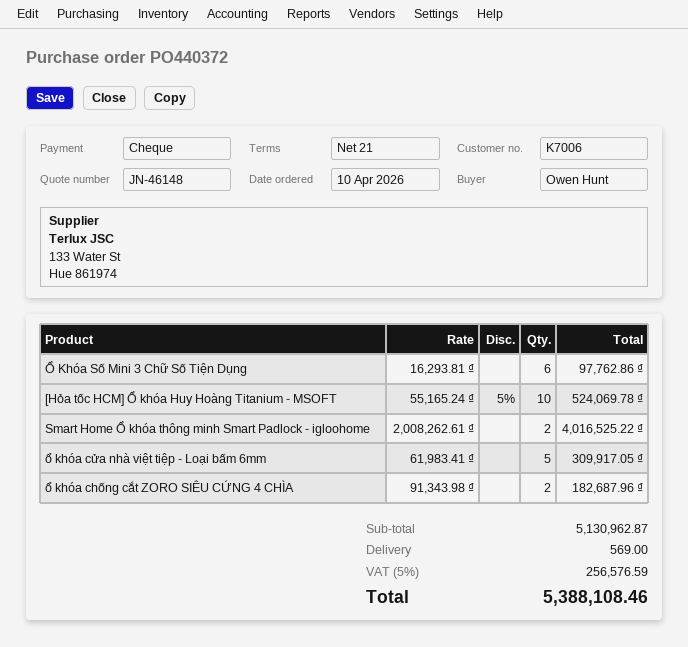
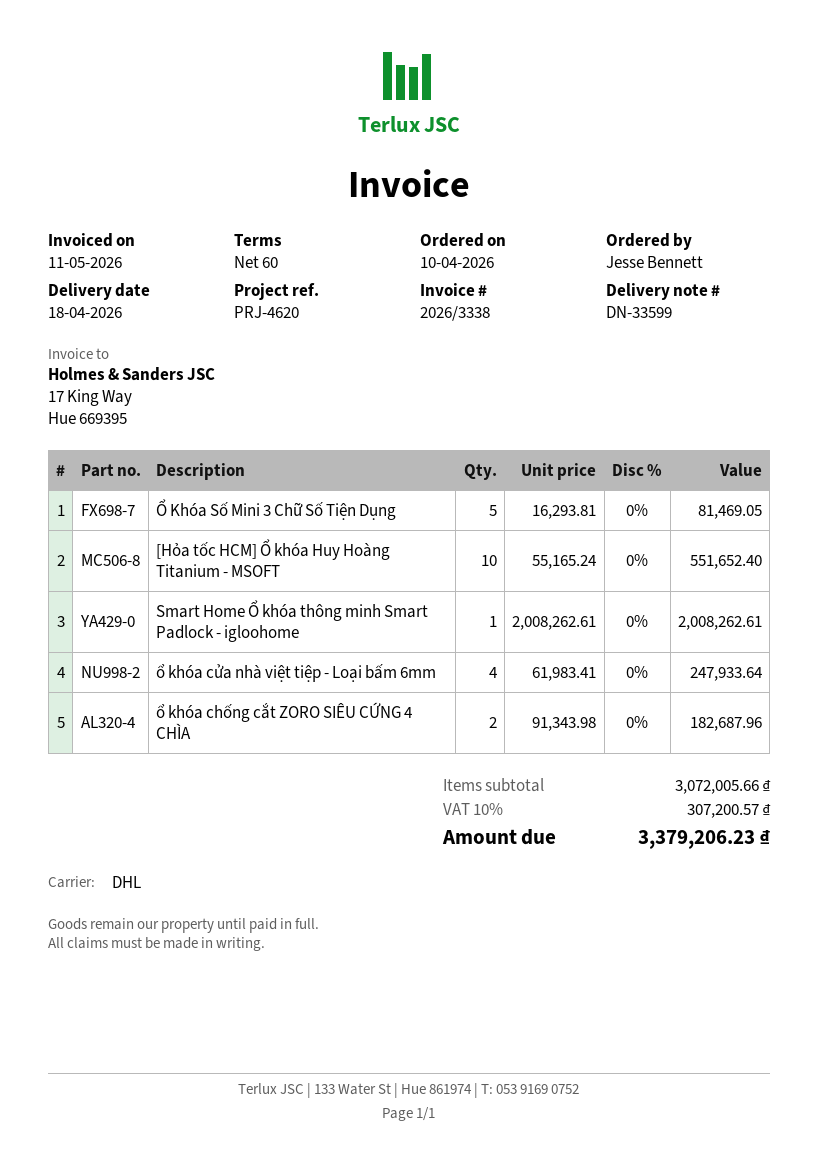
payment terms: 21 days -> 60 days
ordered by: Owen Hunt -> Jesse Bennett
Ổ Khóa Số Mini 3 Chữ Số Tiện Dụng: 6 x 16293.81 = 97762.86 -> 5 x 16293.81 = 81469.05
[Hỏa tốc HCM] Ổ khóa Huy Hoàng Titanium - MSOFT: 10 x 55165.24 - 5% = 524069.78 -> 10 x 55165.24 = 551652.40
Smart Home Ổ khóa thông minh Smart Padlock - igloohome: 2 x 2008262.61 = 4016525.22 -> 1 x 2008262.61 = 2008262.61
ổ khóa cửa nhà việt tiệp - Loại bấm 6mm: 5 x 61983.41 = 309917.05 -> 4 x 61983.41 = 247933.64
subtotal: 5130962.87 -> 3072005.66
shipping: 569.00 -> none
tax: 5% = 256576.59 -> 10% = 307200.57
total: 5388108.46 -> 3379206.23

